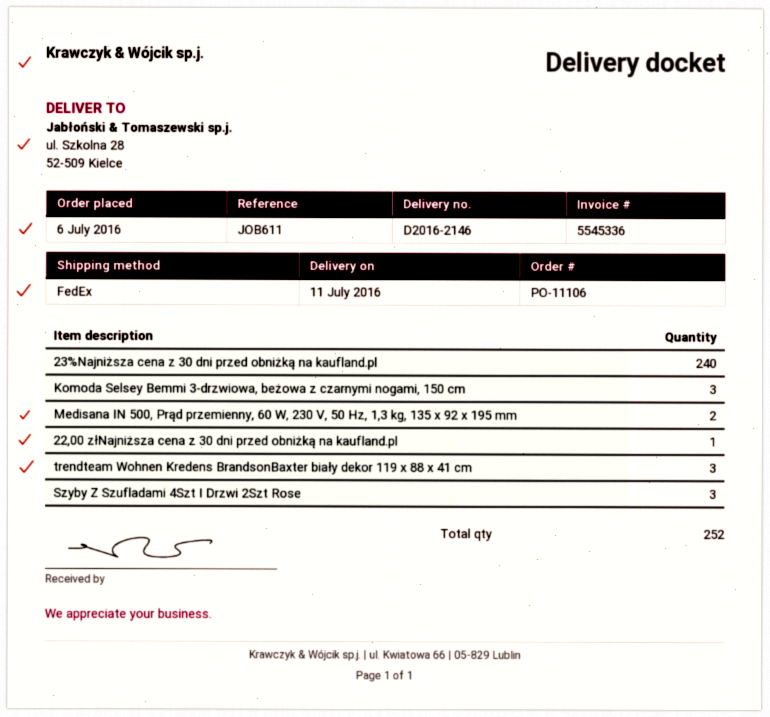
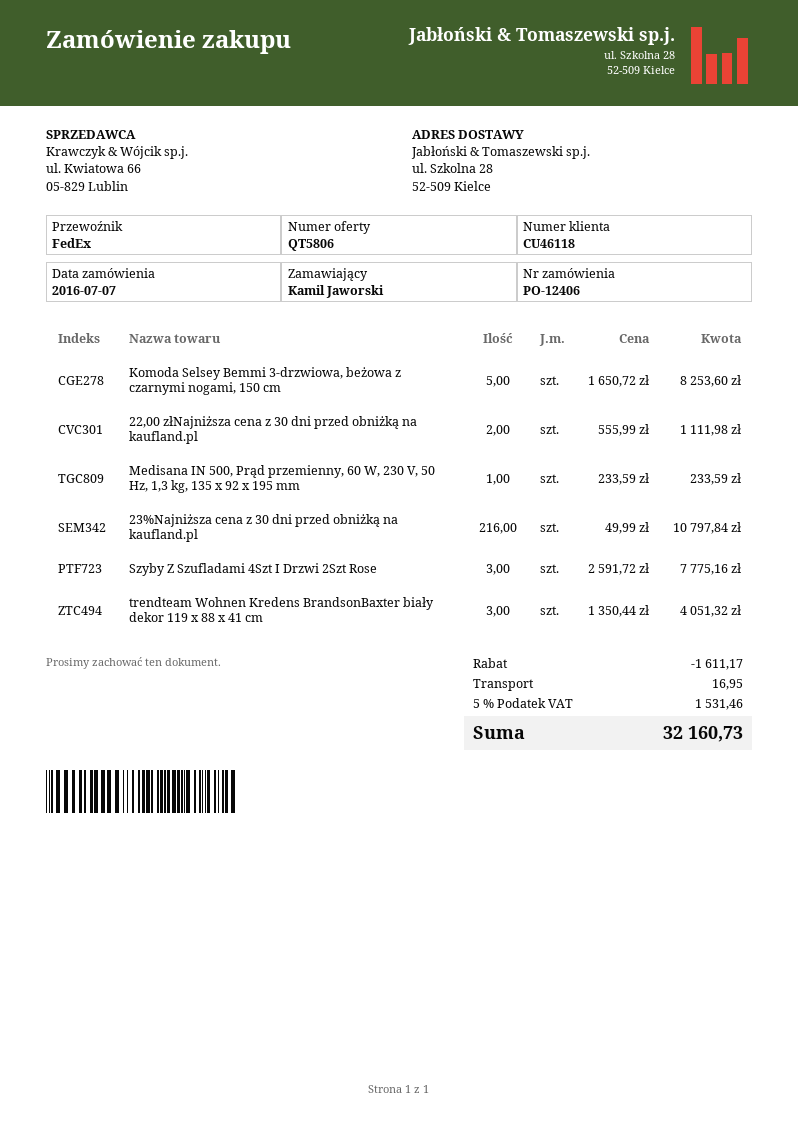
order number: PO-11106 -> PO-12406
order date: 2016-07-06 -> 2016-07-07
23%Najniższa cena z 30 dni przed obniżką na kaufland.pl: 240 -> 216
Komoda Selsey Bemmi 3-drzwiowa, beżowa z czarnymi nogami, 150 cm: 3 -> 5
Medisana IN 500, Prąd przemienny, 60 W, 230 V, 50 Hz, 1,3 kg, 135 x 92 x 195 mm: 2 -> 1
22,00 złNajniższa cena z 30 dni przed obniżką na kaufland.pl: 1 -> 2

